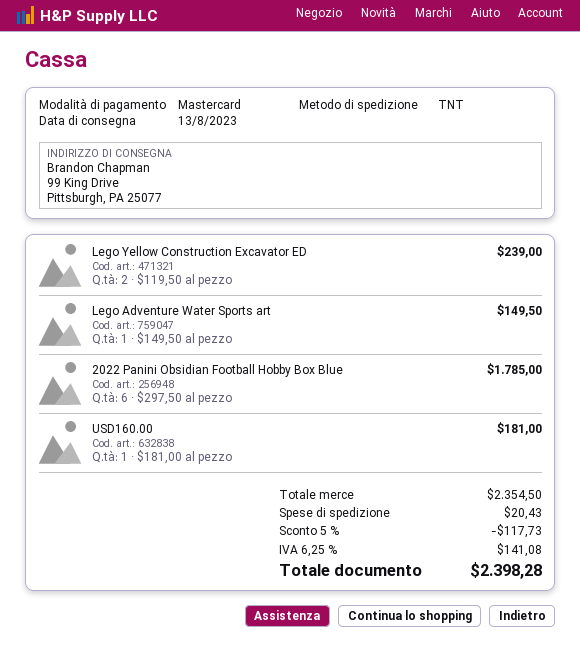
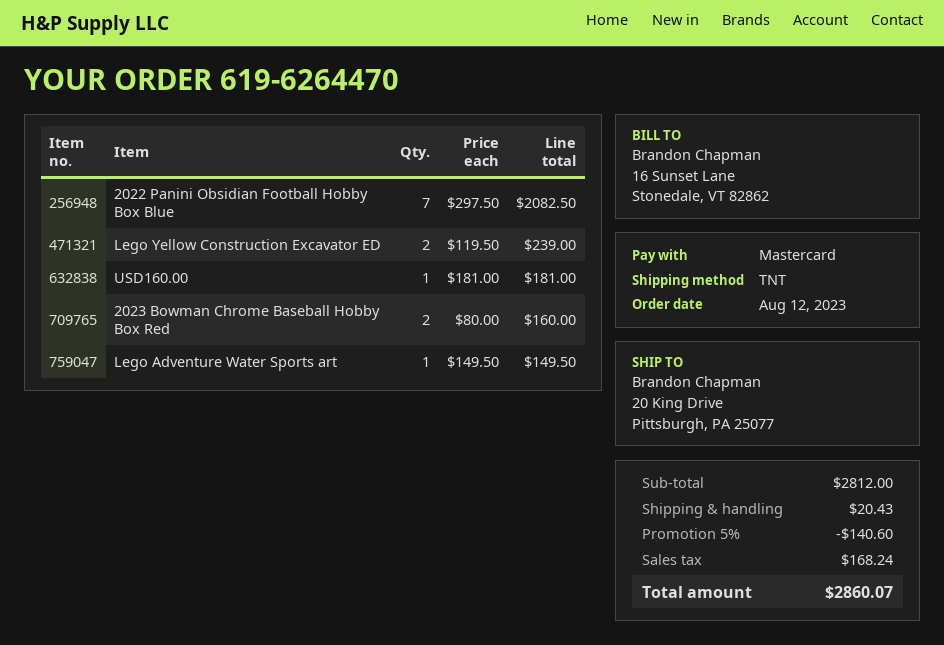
ship to: 99 King Drive, Pittsburgh, PA 25077 -> 20 King Drive, Pittsburgh, PA 25077
2022 Panini Obsidian Football Hobby Box Blue: 6 x 297.50 = 1785.00 -> 7 x 297.50 = 2082.50
2023 Bowman Chrome Baseball Hobby Box Red: none -> 2 x 80.00 = 160.00
subtotal: 2354.50 -> 2812.00
discount: 5% = 117.73 -> 5% = 140.60
tax: 141.08 -> 168.24
total: 2398.28 -> 2860.07

